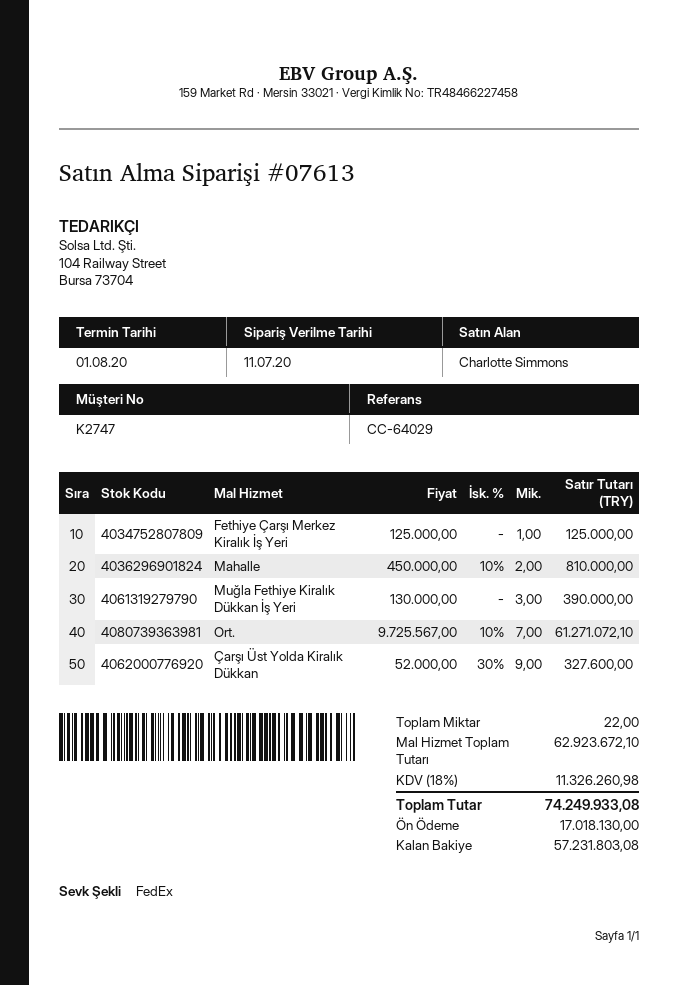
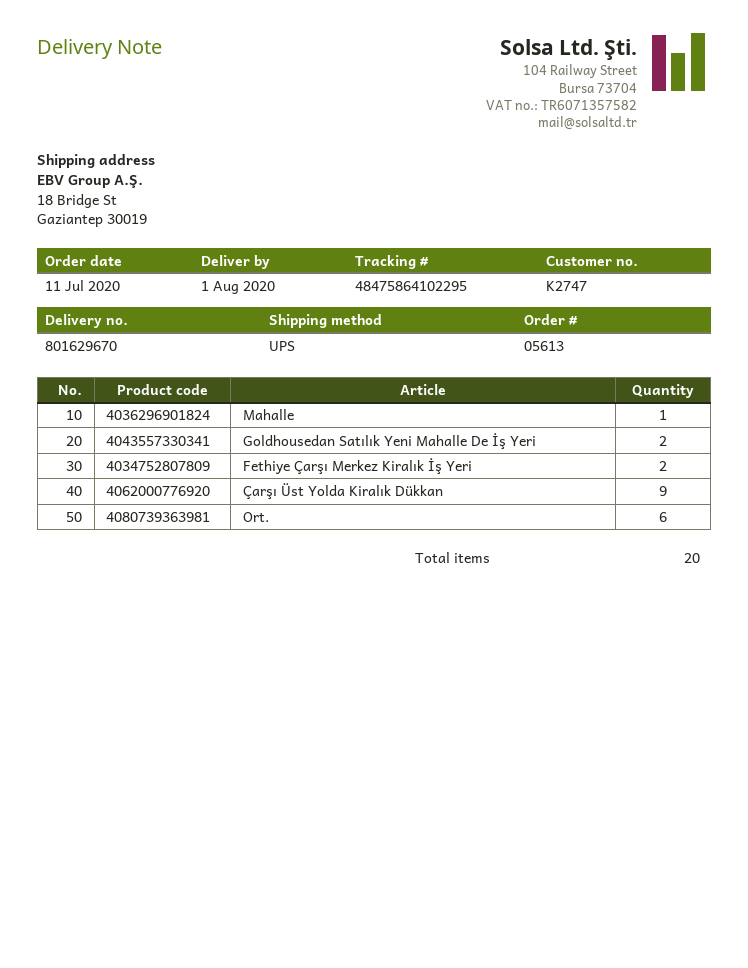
order number: 07613 -> 05613
shipping method: FedEx -> UPS
Fethiye Çarşı Merkez Kiralık İş Yeri: 1 -> 2
Mahalle: 2 -> 1
Muğla Fethiye Kiralık Dükkan İş Yeri: 3 -> none
Ort.: 7 -> 6
Goldhousedan Satılık Yeni Mahalle De İş Yeri: none -> 2
total quantity: 22 -> 20

